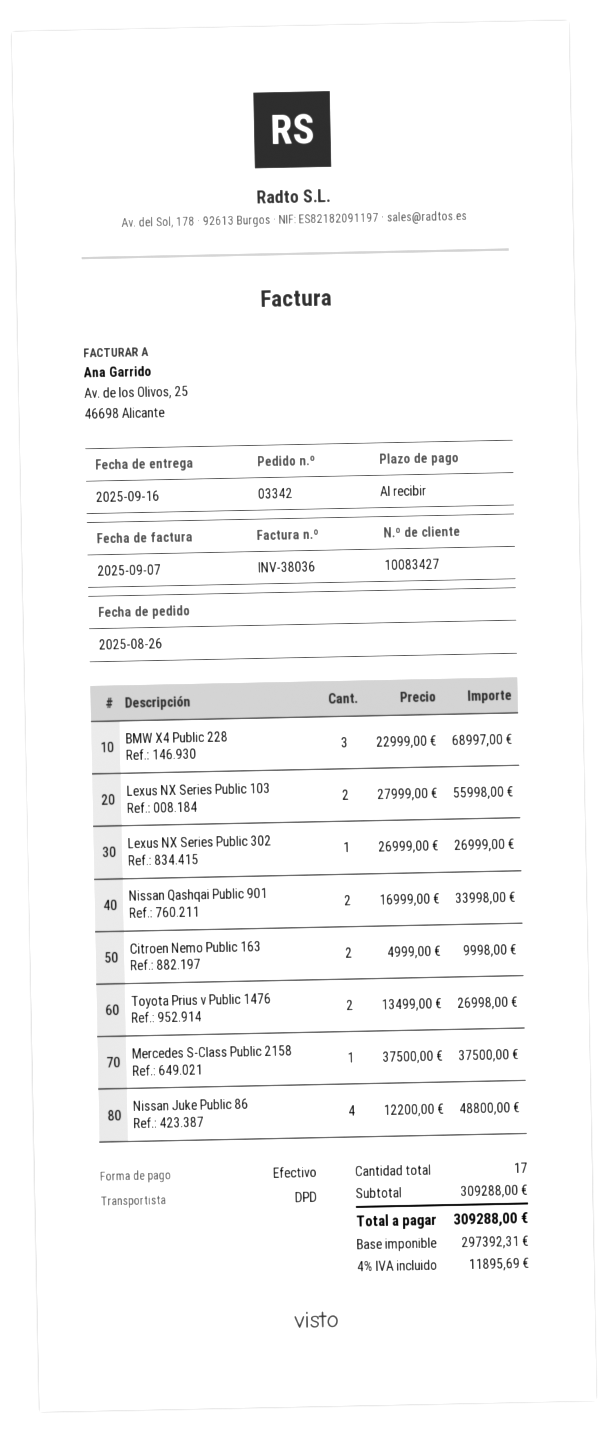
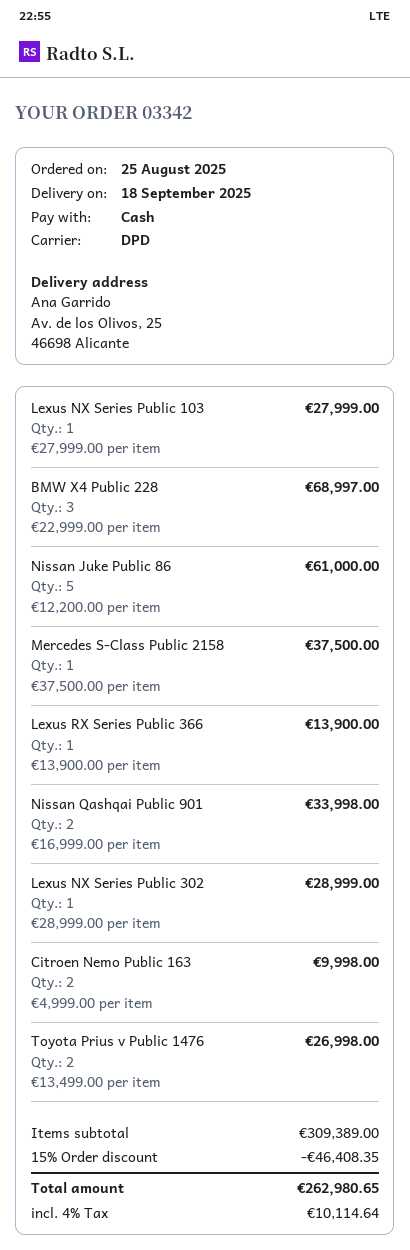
order date: 2025-08-26 -> 2025-08-25
delivery date: 2025-09-16 -> 2025-09-18
Lexus NX Series Public 103: 2 x 27999.00 = 55998.00 -> 1 x 27999.00 = 27999.00
Lexus NX Series Public 302: 1 x 26999.00 = 26999.00 -> 1 x 28999.00 = 28999.00
Nissan Juke Public 86: 4 x 12200.00 = 48800.00 -> 5 x 12200.00 = 61000.00
Lexus RX Series Public 366: none -> 1 x 13900.00 = 13900.00
subtotal: 309288.00 -> 309389.00
discount: none -> 15% = 46408.35
tax: 4% = 11895.69 -> 4% = 10114.64
total: 309288.00 -> 262980.65

